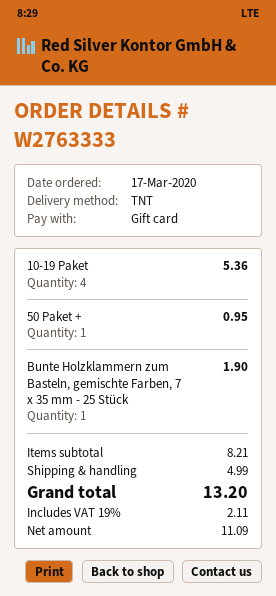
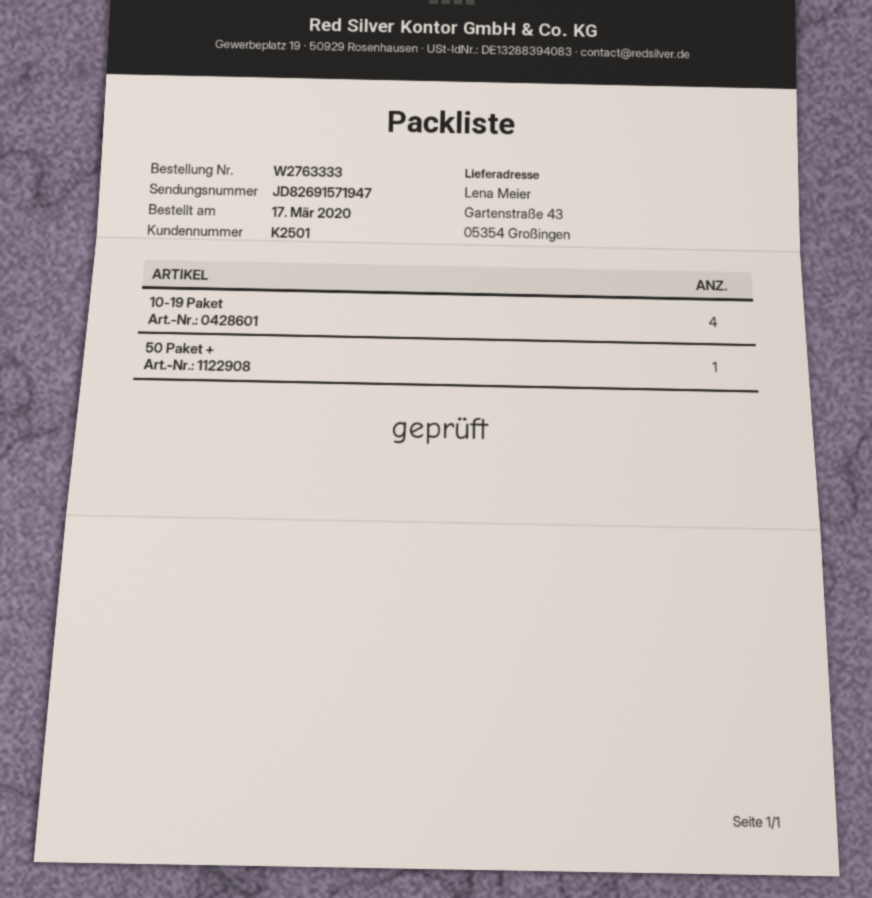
Bunte Holzklammern zum Basteln, gemischte Farben, 7 x 35 mm - 25 Stück: 1 -> none

